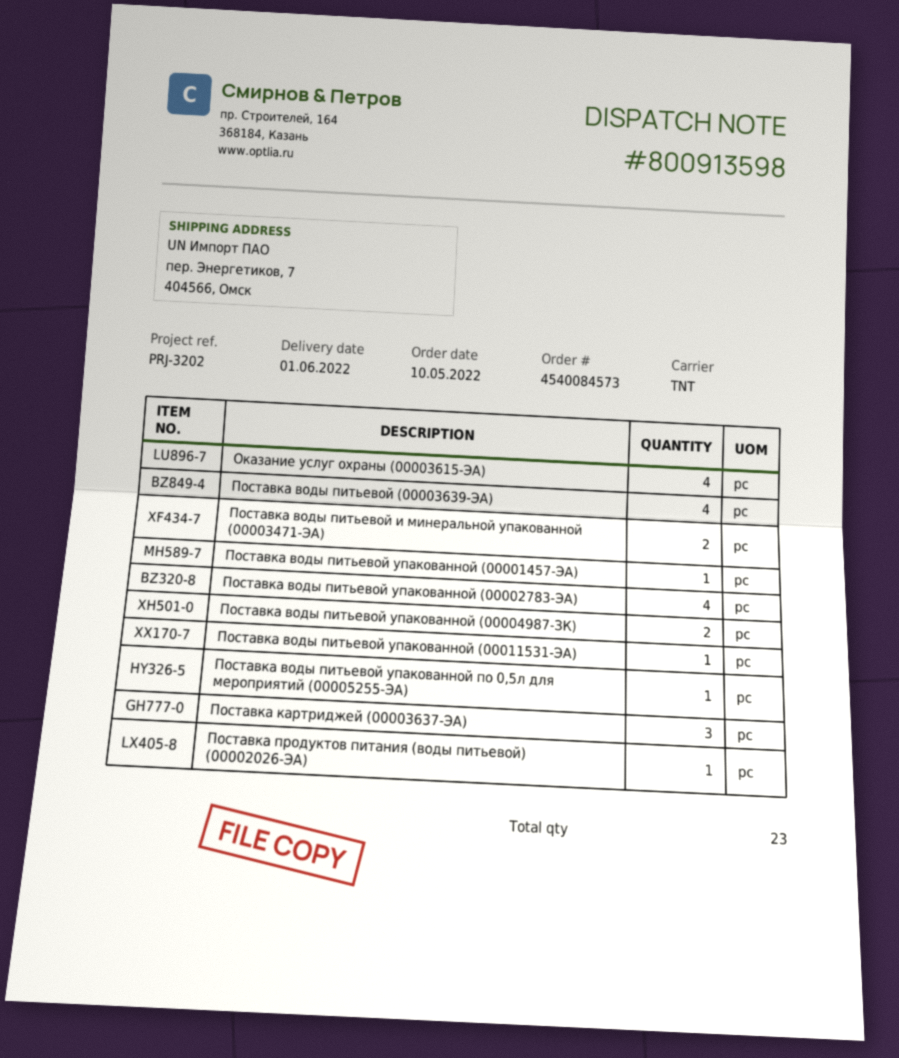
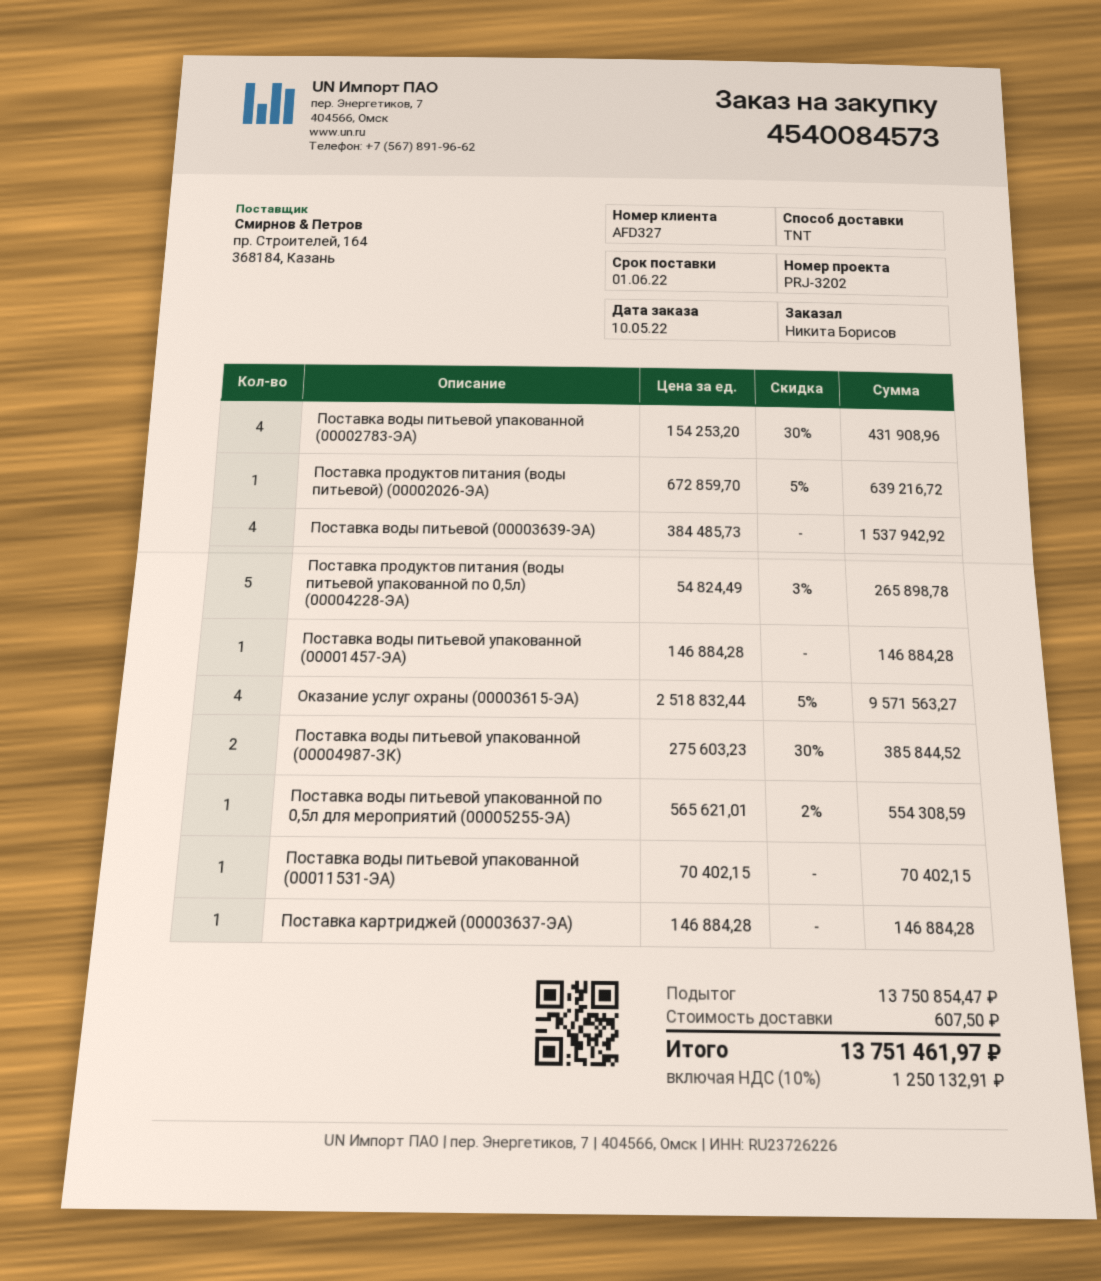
Поставка воды питьевой и минеральной упакованной (00003471-ЭА): 2 -> none
Поставка картриджей (00003637-ЭА): 3 -> 1
Поставка продуктов питания (воды питьевой упакованной по 0,5л) (00004228-ЭА): none -> 5

